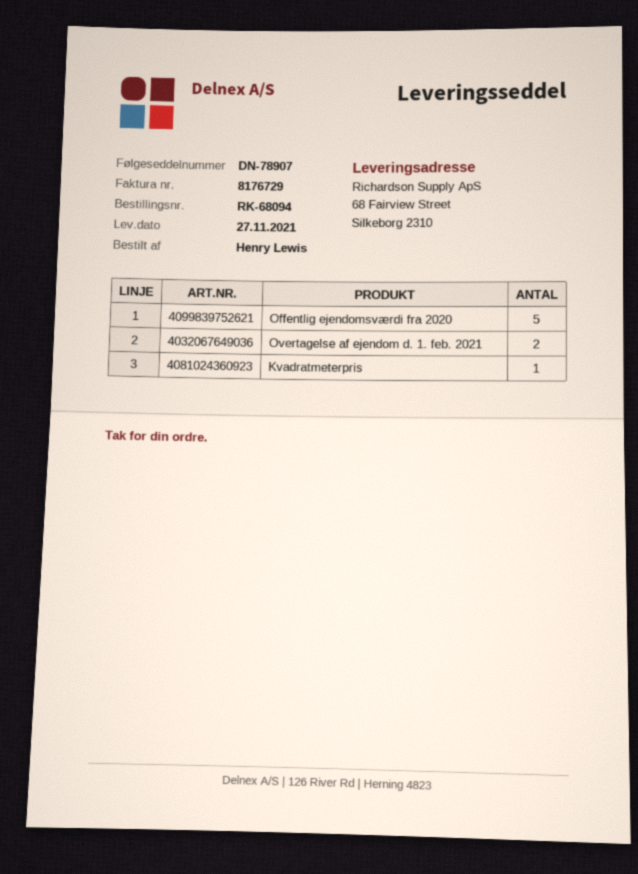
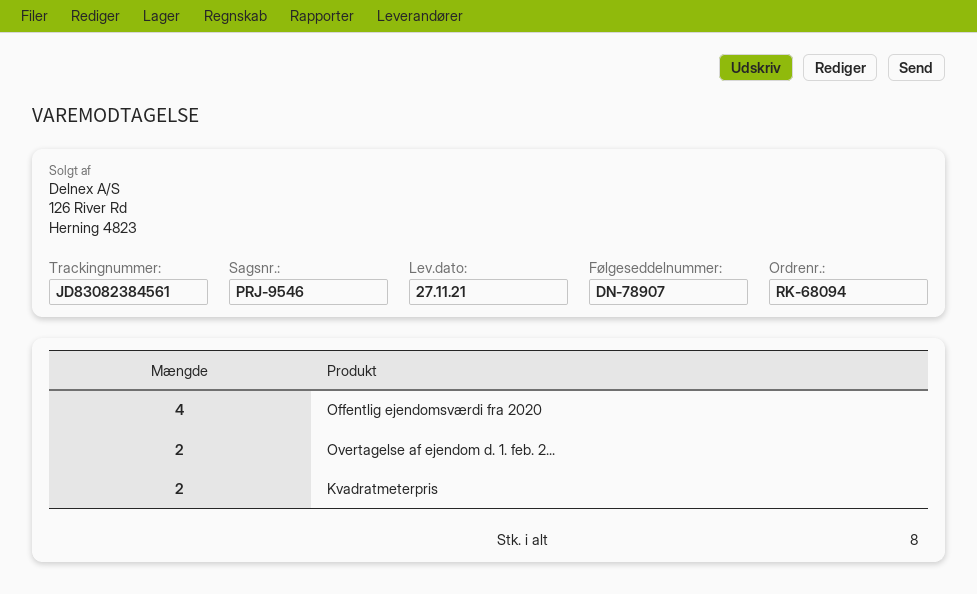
Offentlig ejendomsværdi fra 2020: 5 -> 4
Kvadratmeterpris: 1 -> 2

